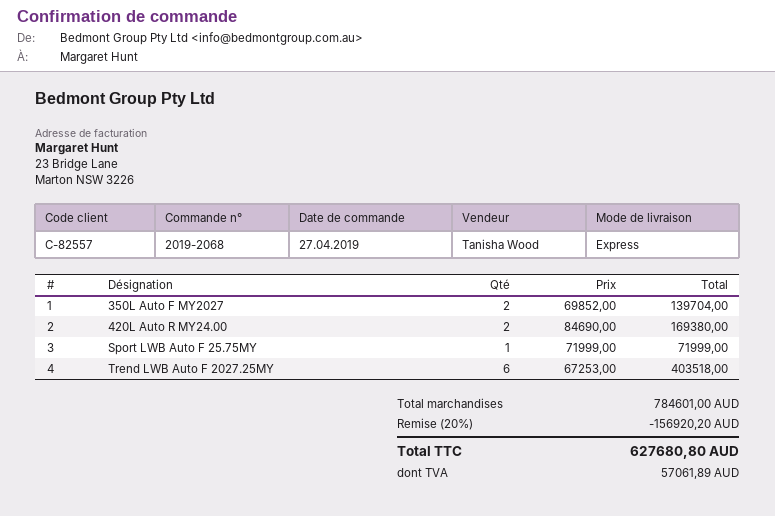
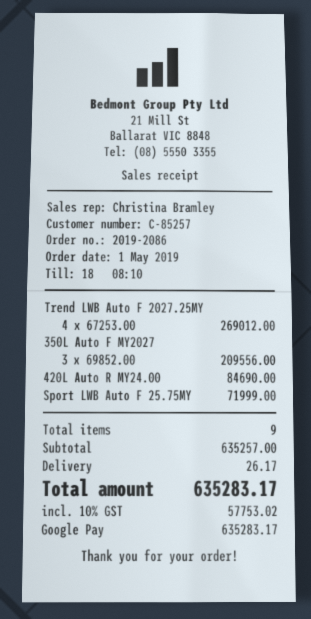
order number: 2019-2068 -> 2019-2086
order date: 2019-04-27 -> 2019-05-01
customer number: C-82557 -> C-85257
sales rep: Tanisha Wood -> Christina Bramley
350L Auto F MY2027: 2 x 69852.00 = 139704.00 -> 3 x 69852.00 = 209556.00
420L Auto R MY24.00: 2 x 84690.00 = 169380.00 -> 1 x 84690.00 = 84690.00
Trend LWB Auto F 2027.25MY: 6 x 67253.00 = 403518.00 -> 4 x 67253.00 = 269012.00
subtotal: 784601.00 -> 635257.00
discount: 20% = 156920.20 -> none
shipping: none -> 26.17
tax: 57061.89 -> 57753.02
total: 627680.80 -> 635283.17

